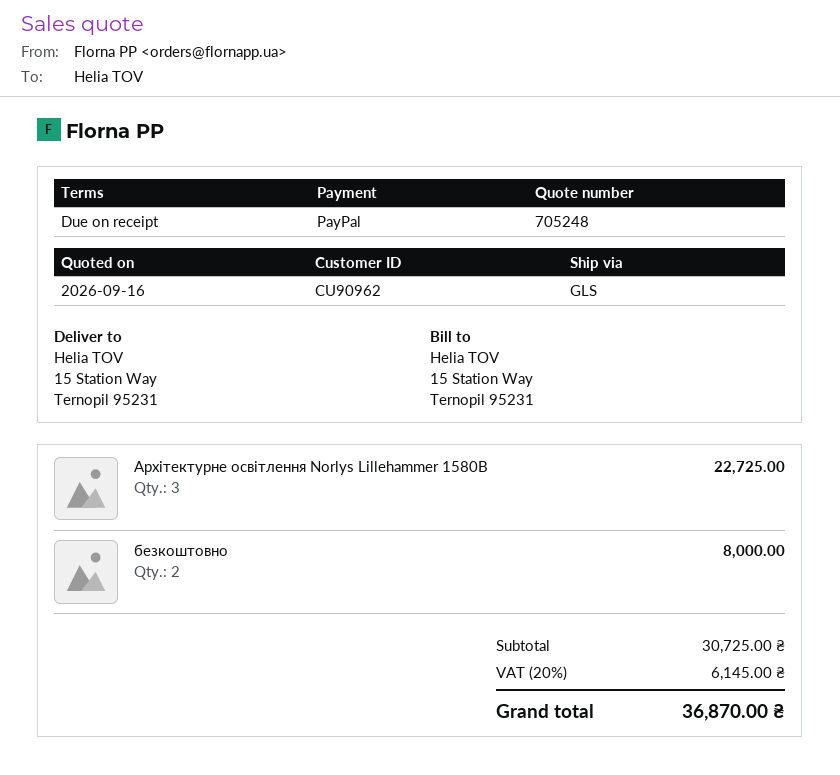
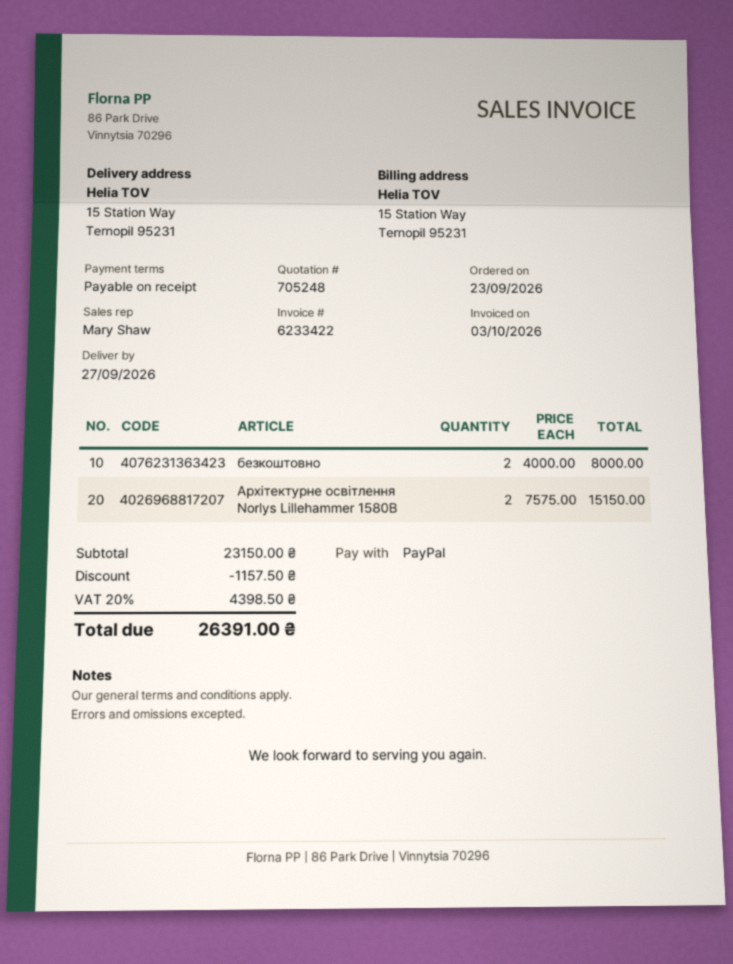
Архітектурне освітлення Norlys Lillehammer 1580B: 3 for 22725.00 -> 2 for 15150.00
subtotal: 30725.00 -> 23150.00
discount: none -> 1157.50
tax: 20% = 6145.00 -> 20% = 4398.50
total: 36870.00 -> 26391.00

